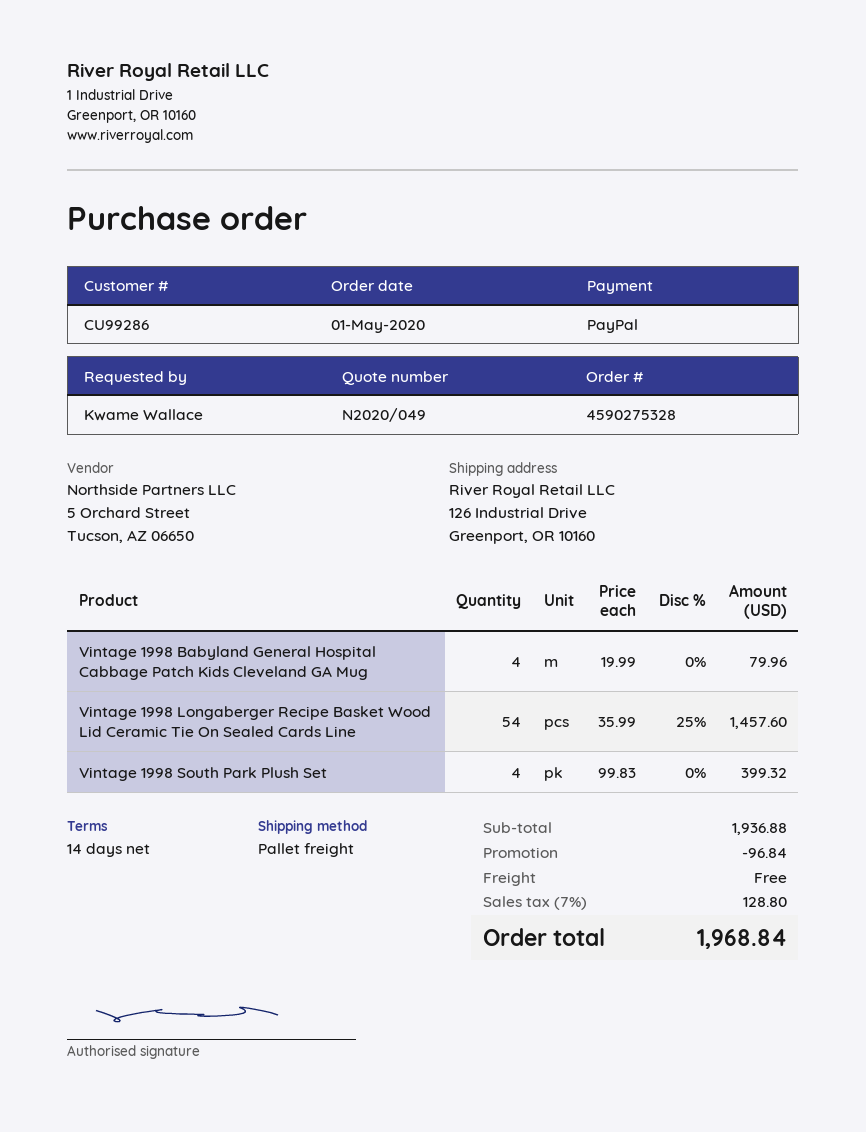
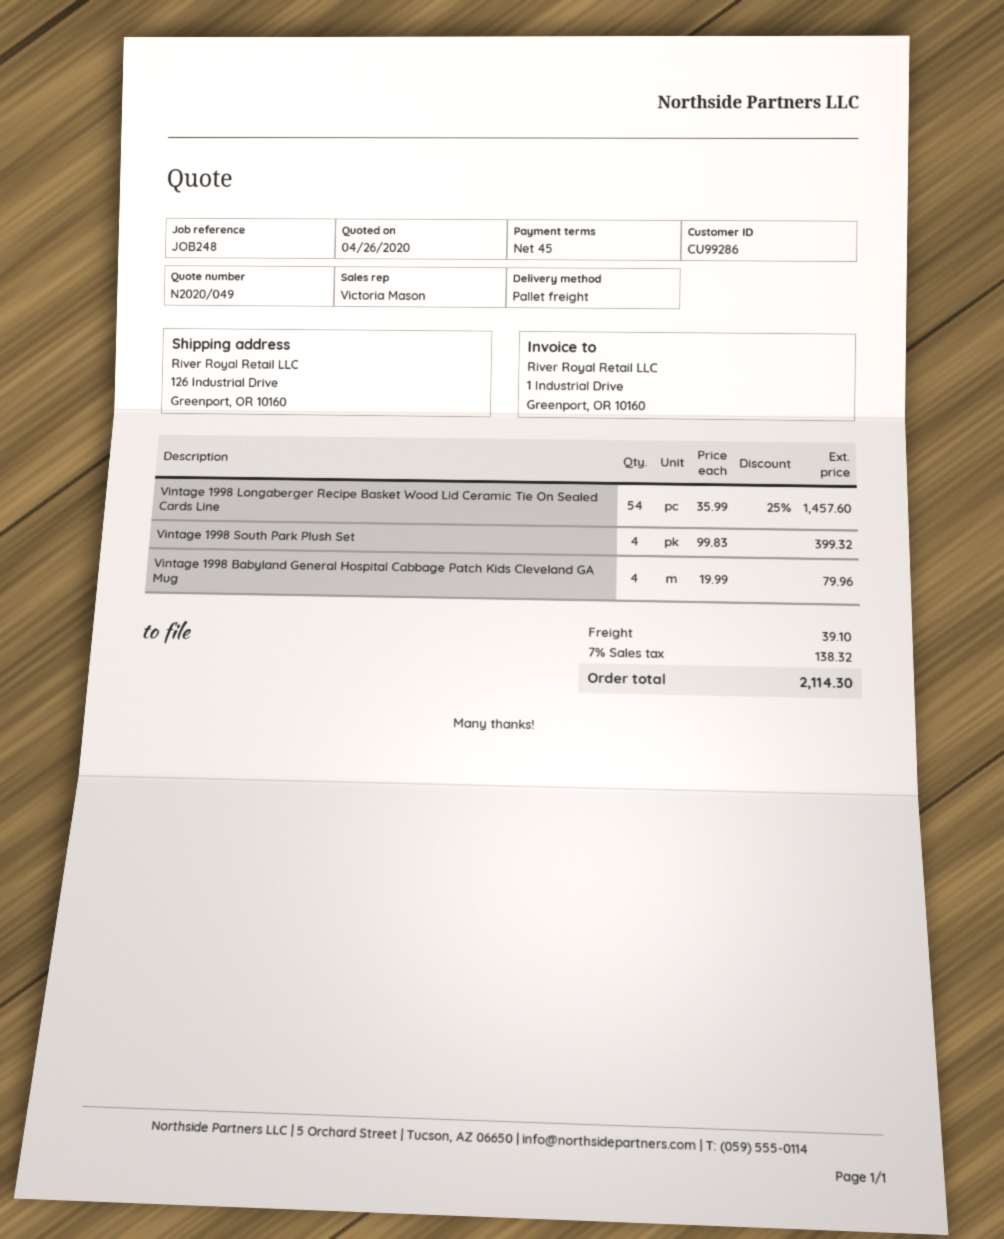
payment terms: 14 days -> 45 days
discount: 96.84 -> none
shipping: 0.00 -> 39.10
tax: 7% = 128.80 -> 7% = 138.32
total: 1968.84 -> 2114.30

